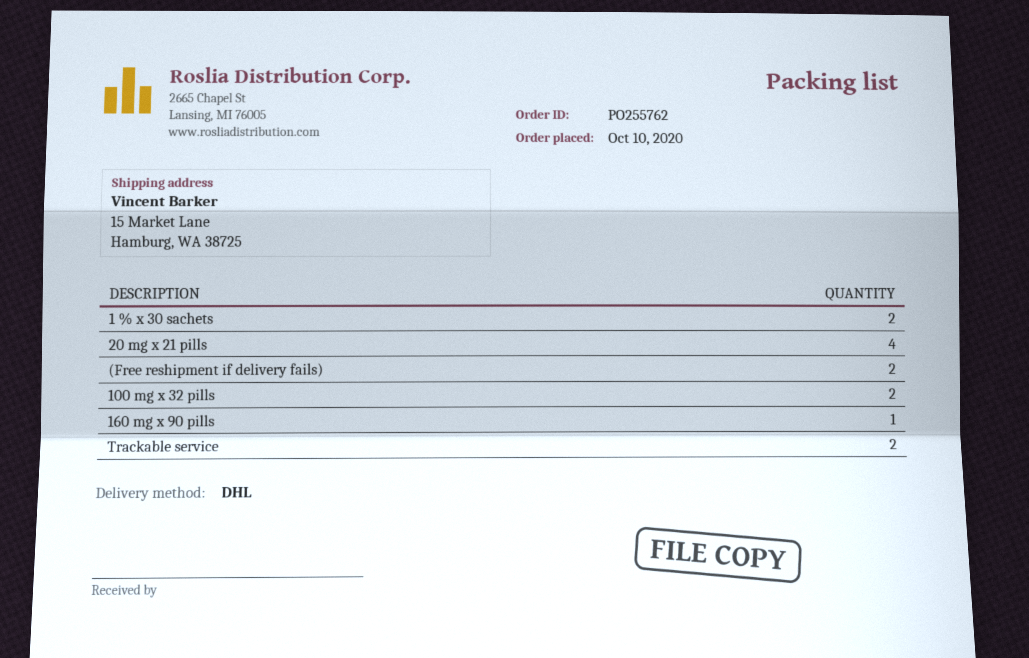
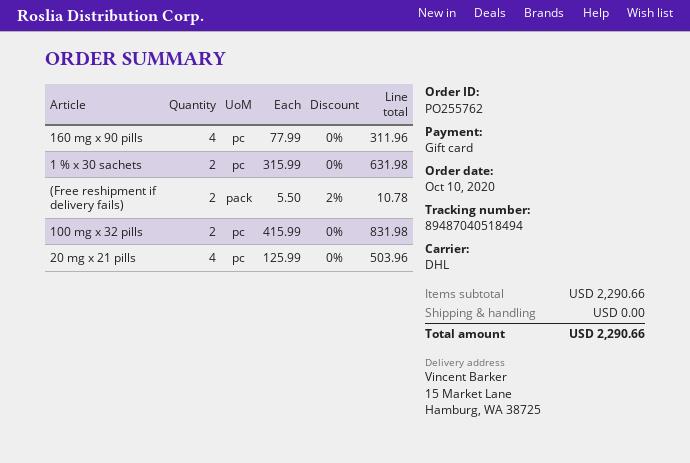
160 mg x 90 pills: 1 -> 4
Trackable service: 2 -> none

